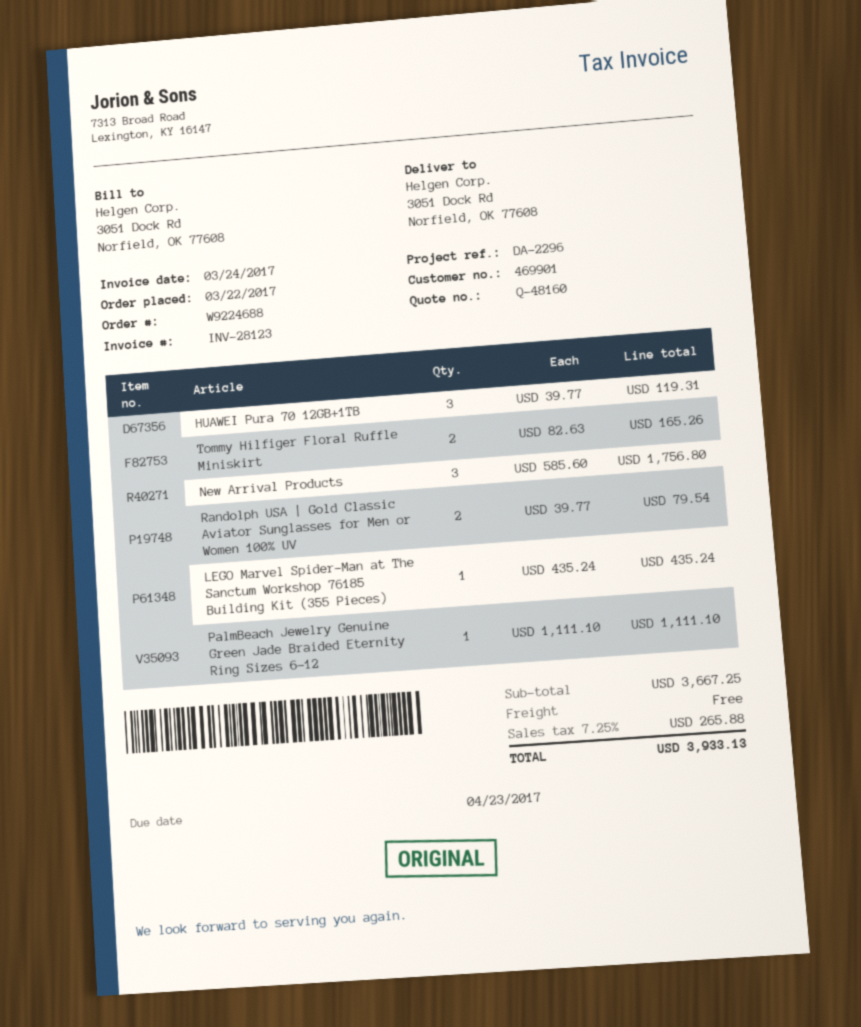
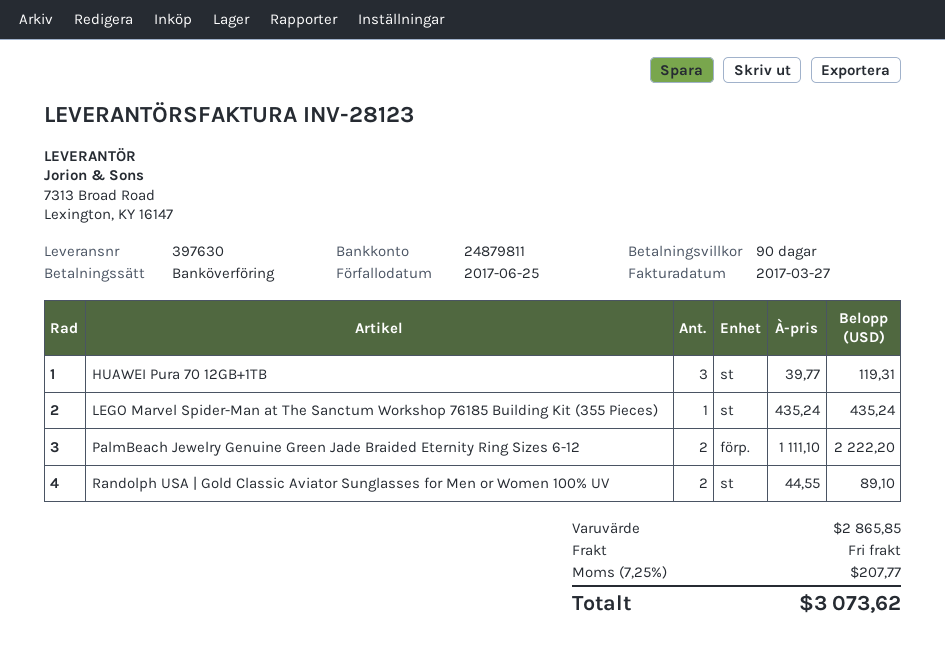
invoice date: 2017-03-24 -> 2017-03-27
due date: 2017-04-23 -> 2017-06-25
Tommy Hilfiger Floral Ruffle Miniskirt: 2 x 82.63 = 165.26 -> none
New Arrival Products: 3 x 585.60 = 1756.80 -> none
Randolph USA | Gold Classic Aviator Sunglasses for Men or Women 100% UV: 2 x 39.77 = 79.54 -> 2 x 44.55 = 89.10
PalmBeach Jewelry Genuine Green Jade Braided Eternity Ring Sizes 6-12: 1 x 1111.10 = 1111.10 -> 2 x 1111.10 = 2222.20
subtotal: 3667.25 -> 2865.85
tax: 7.25% = 265.88 -> 7.25% = 207.77
total: 3933.13 -> 3073.62

